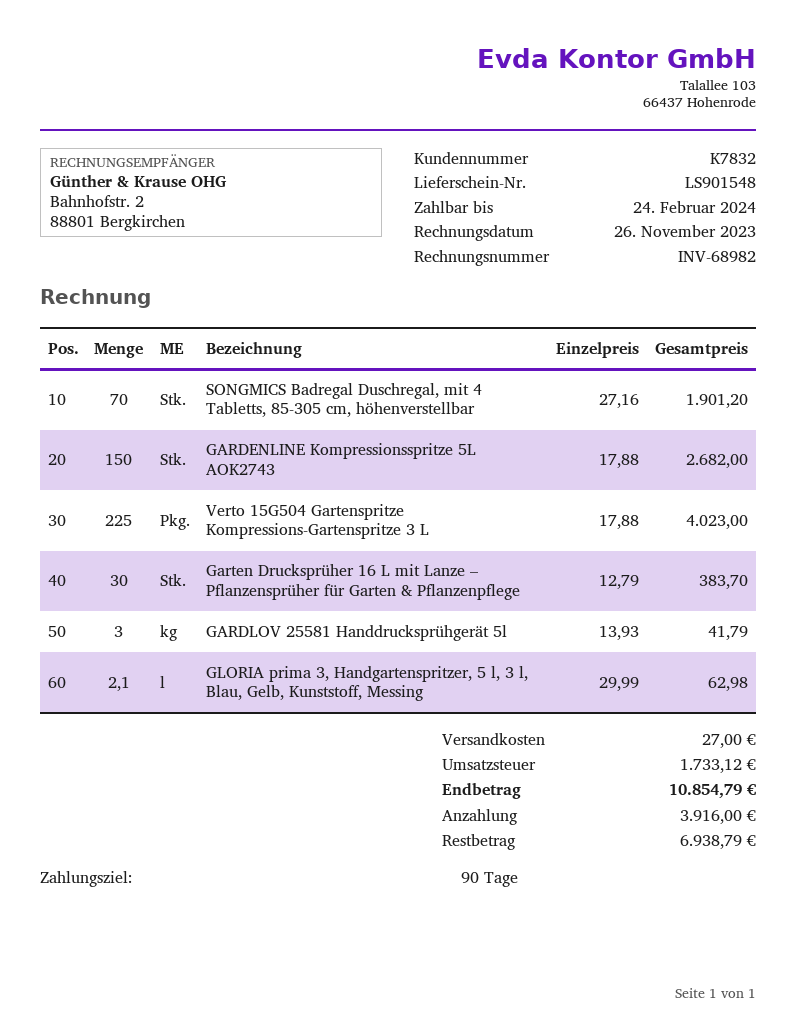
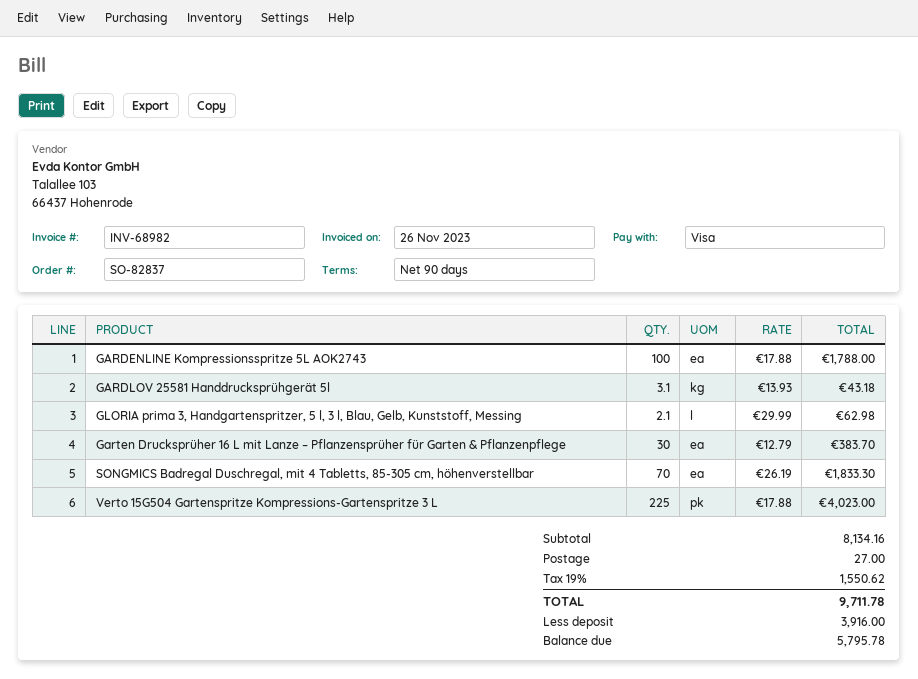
SONGMICS Badregal Duschregal, mit 4 Tabletts, 85-305 cm, höhenverstellbar: 70 x 27.16 = 1901.20 -> 70 x 26.19 = 1833.30
GARDENLINE Kompressionsspritze 5L AOK2743: 150 x 17.88 = 2682.00 -> 100 x 17.88 = 1788.00
GARDLOV 25581 Handdrucksprühgerät 5l: 3 x 13.93 = 41.79 -> 3.1 x 13.93 = 43.18
tax: 1733.12 -> 1550.62
total: 10854.79 -> 9711.78
balance: 6938.79 -> 5795.78

